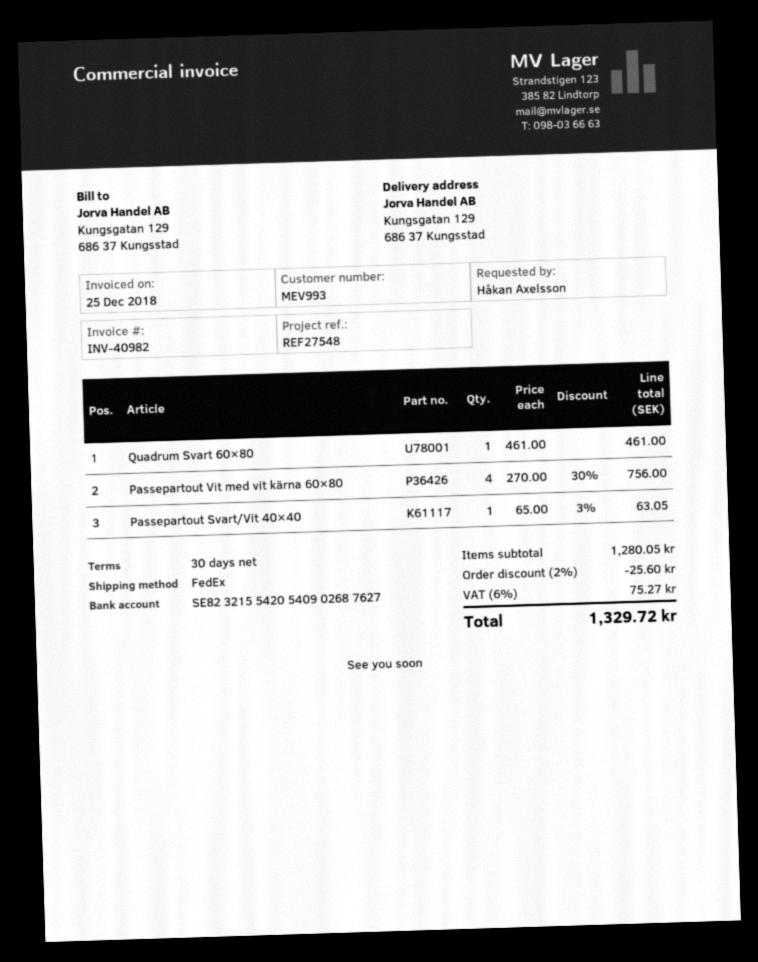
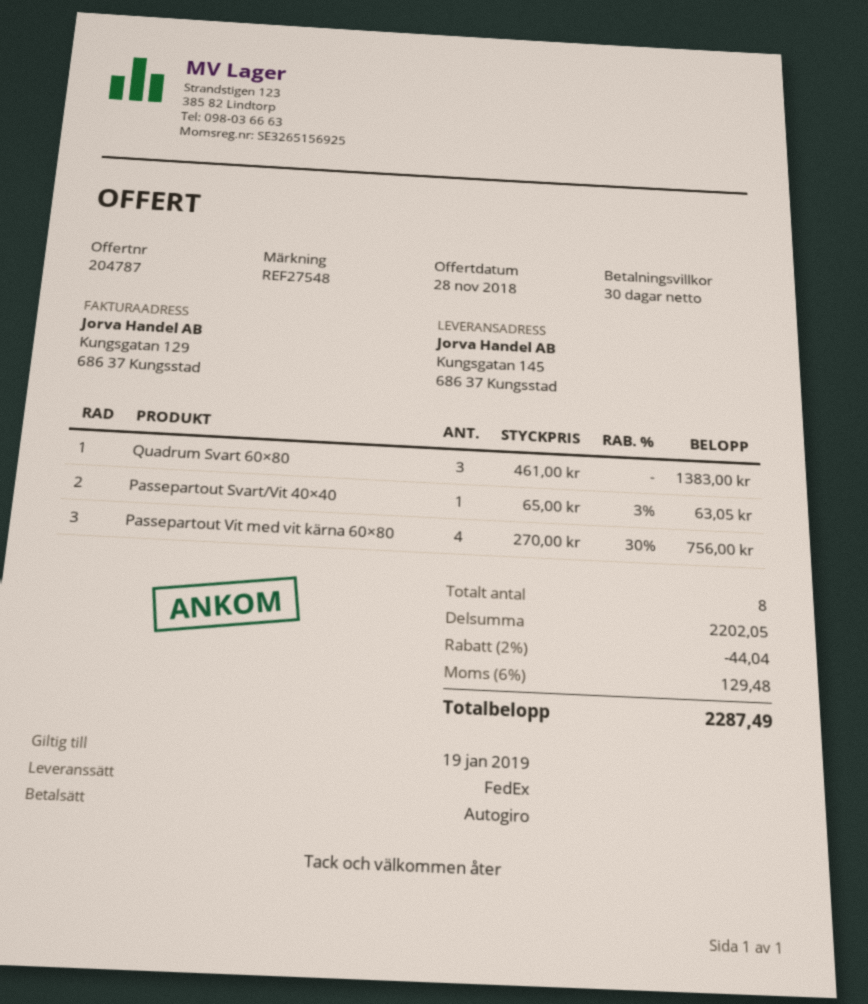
ship to: Kungsgatan 129, 686 37 Kungsstad -> Kungsgatan 145, 686 37 Kungsstad
Quadrum Svart 60×80: 1 x 461.00 = 461.00 -> 3 x 461.00 = 1383.00
subtotal: 1280.05 -> 2202.05
discount: 2% = 25.60 -> 2% = 44.04
tax: 6% = 75.27 -> 6% = 129.48
total: 1329.72 -> 2287.49

